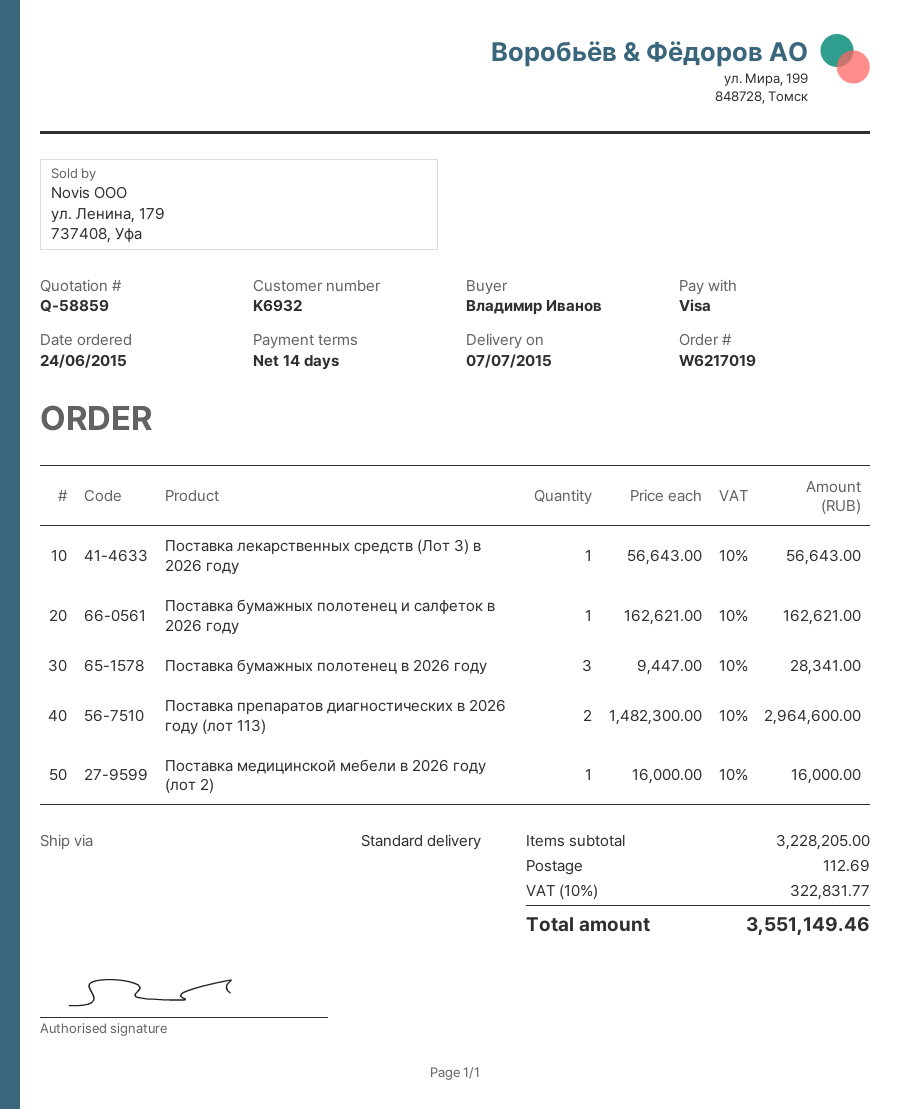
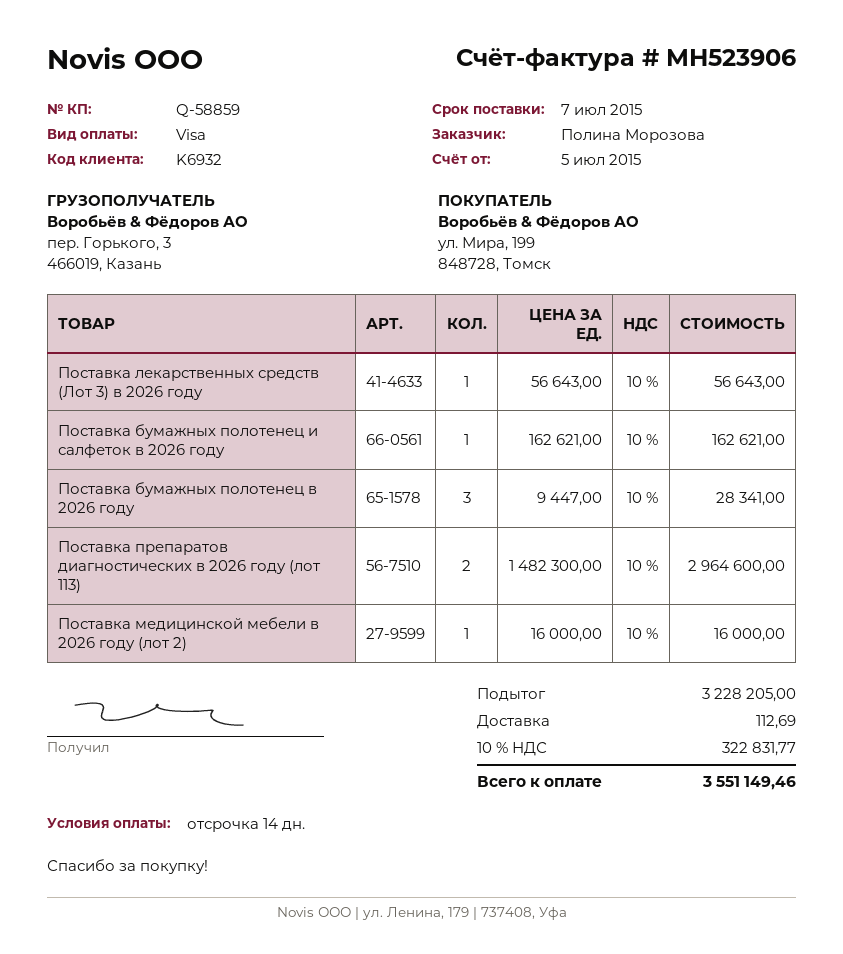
ordered by: Владимир Иванов -> Полина Морозова

